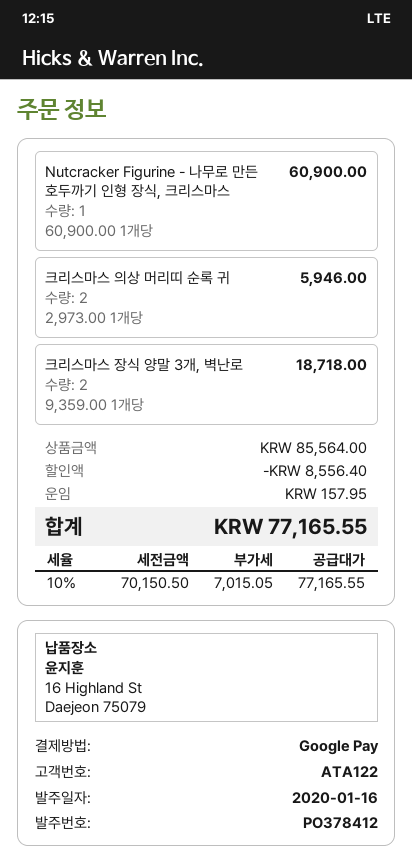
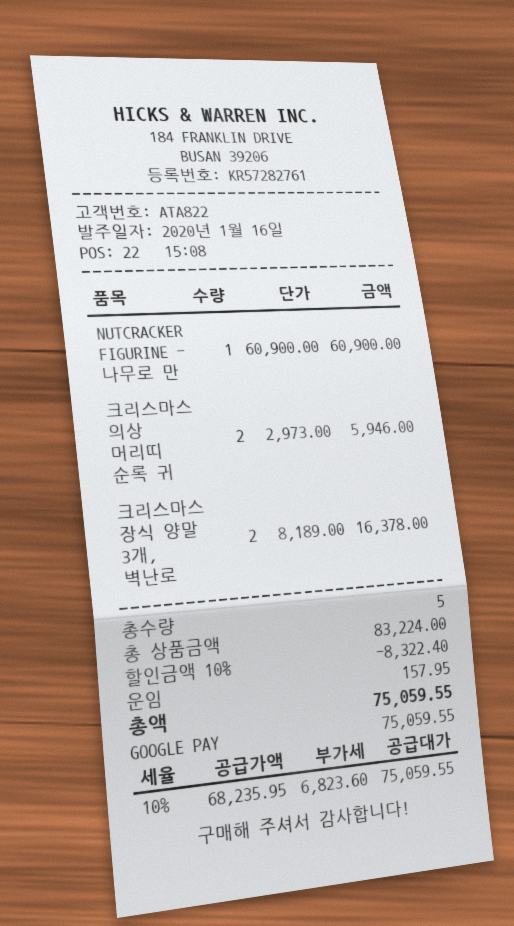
customer number: ATA122 -> ATA822
크리스마스 장식 양말 3개, 벽난로: 2 x 9359.00 = 18718.00 -> 2 x 8189.00 = 16378.00
subtotal: 85564.00 -> 83224.00
discount: 8556.40 -> 8322.40
net: 70150.50 -> 68235.95
tax: 10% = 7015.05 -> 10% = 6823.60
total: 77165.55 -> 75059.55

